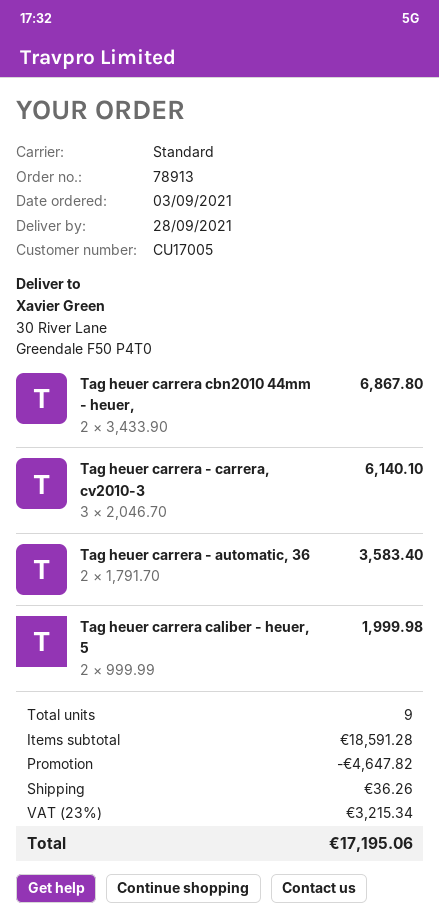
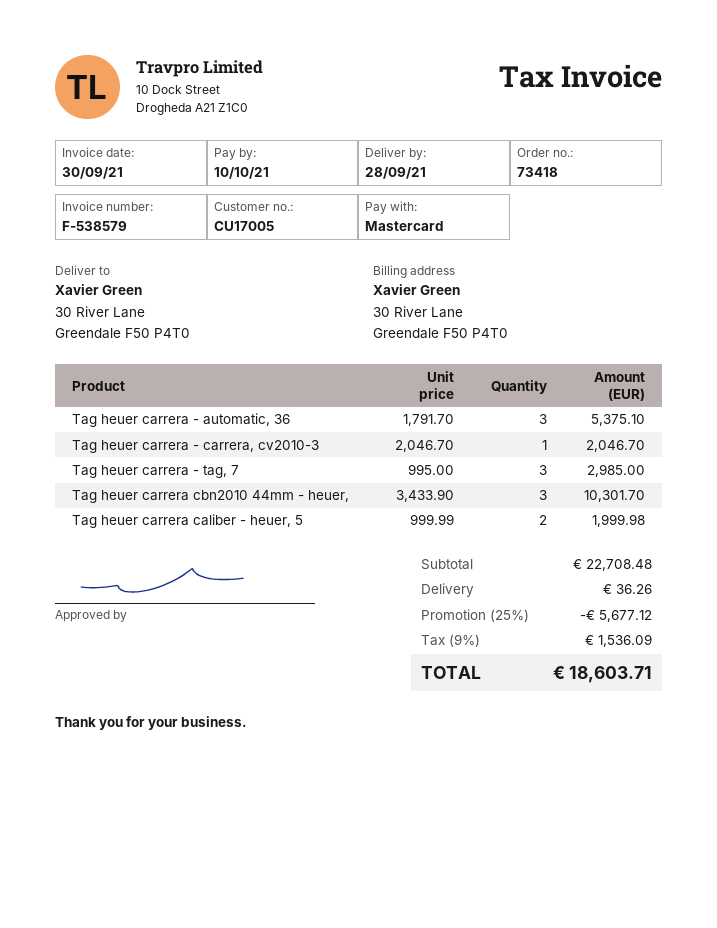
order number: 78913 -> 73418
Tag heuer carrera cbn2010 44mm - heuer,: 2 x 3433.90 = 6867.80 -> 3 x 3433.90 = 10301.70
Tag heuer carrera - carrera, cv2010-3: 3 x 2046.70 = 6140.10 -> 1 x 2046.70 = 2046.70
Tag heuer carrera - automatic, 36: 2 x 1791.70 = 3583.40 -> 3 x 1791.70 = 5375.10
Tag heuer carrera - tag, 7: none -> 3 x 995.00 = 2985.00
subtotal: 18591.28 -> 22708.48
discount: 4647.82 -> 5677.12
tax: 23% = 3215.34 -> 9% = 1536.09
total: 17195.06 -> 18603.71

